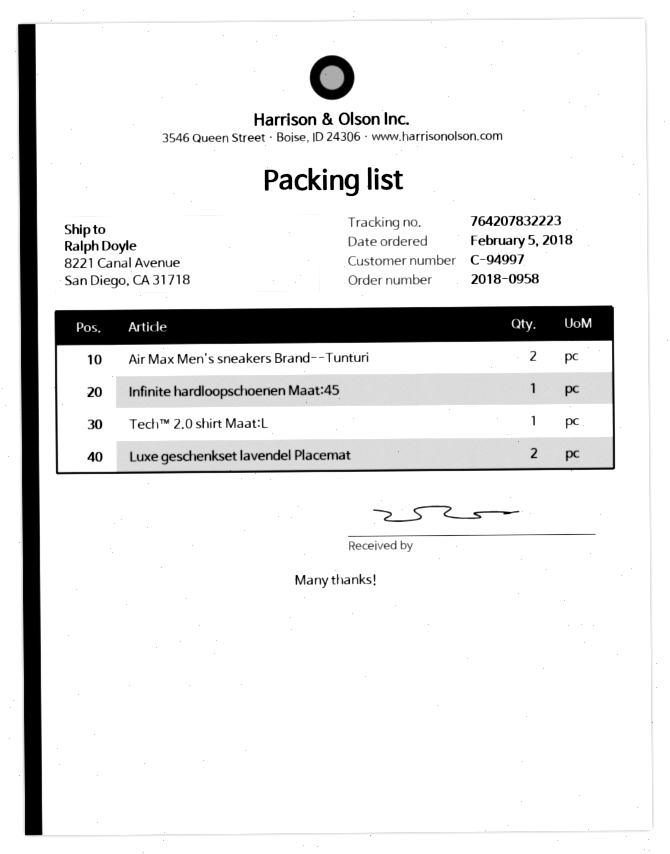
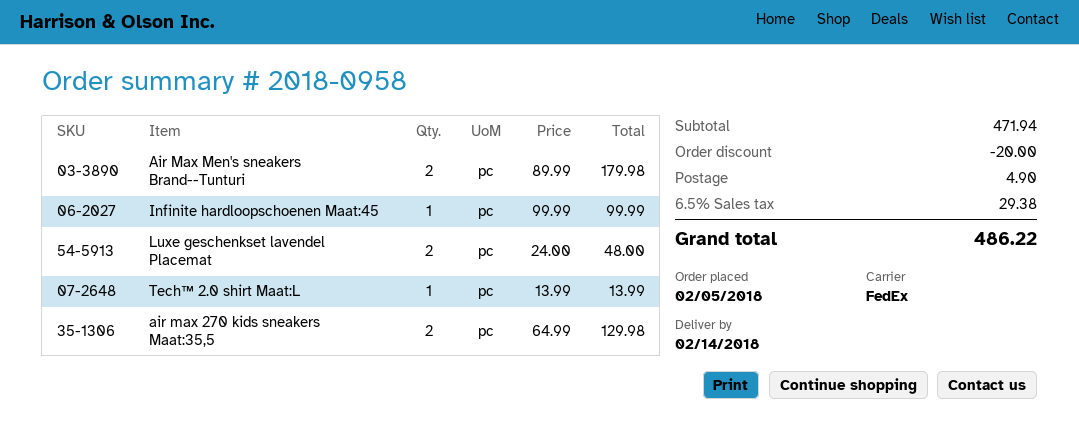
air max 270 kids sneakers Maat:35,5: none -> 2

